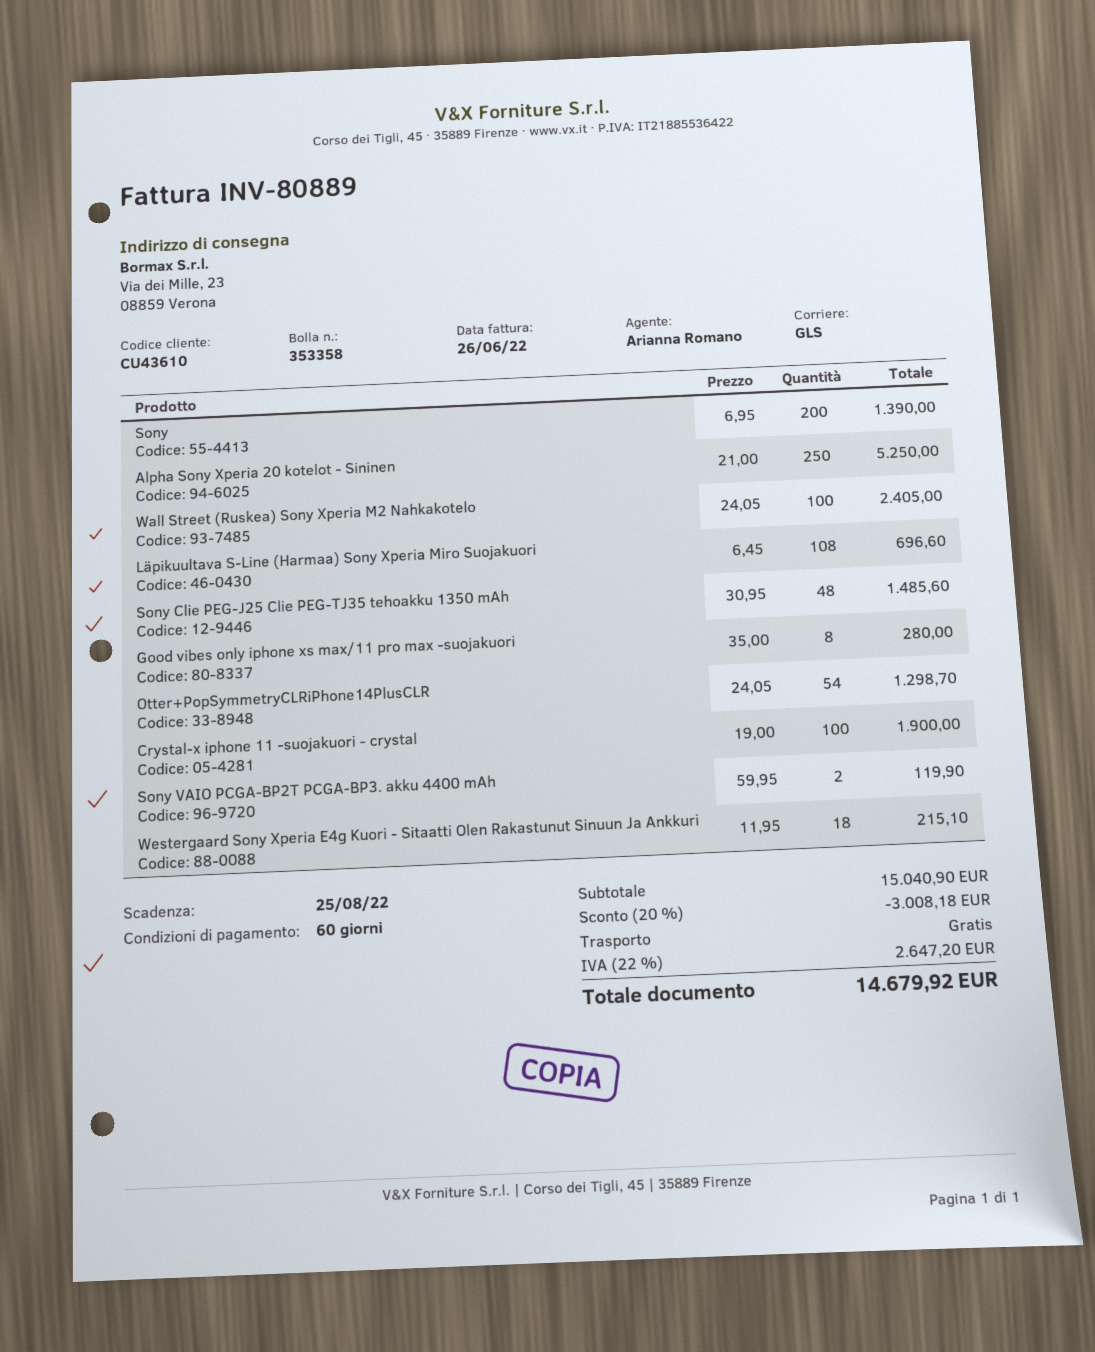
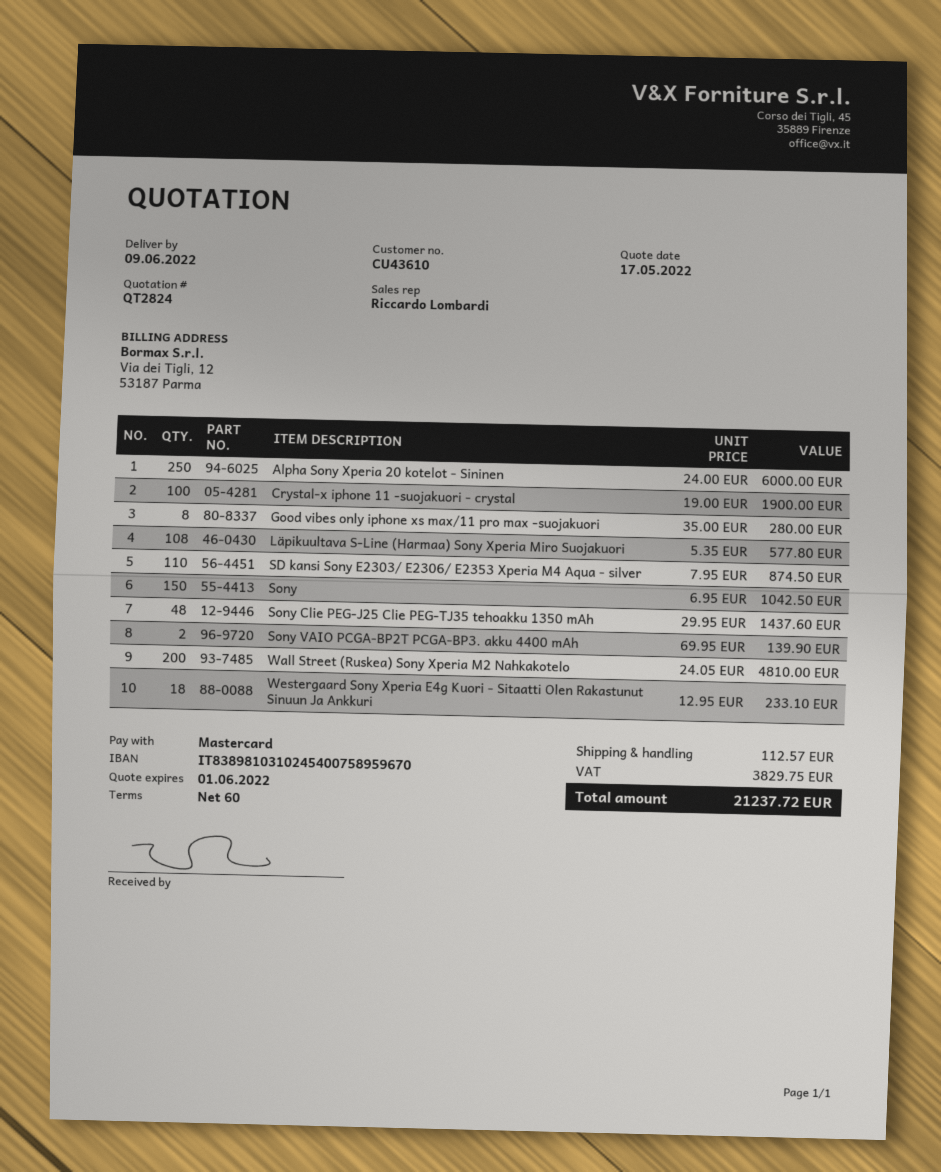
sales rep: Arianna Romano -> Riccardo Lombardi
Sony: 200 x 6.95 = 1390.00 -> 150 x 6.95 = 1042.50
Alpha Sony Xperia 20 kotelot - Sininen: 250 x 21.00 = 5250.00 -> 250 x 24.00 = 6000.00
Wall Street (Ruskea) Sony Xperia M2 Nahkakotelo: 100 x 24.05 = 2405.00 -> 200 x 24.05 = 4810.00
Läpikuultava S-Line (Harmaa) Sony Xperia Miro Suojakuori: 108 x 6.45 = 696.60 -> 108 x 5.35 = 577.80
Sony Clie PEG-J25 Clie PEG-TJ35 tehoakku 1350 mAh: 48 x 30.95 = 1485.60 -> 48 x 29.95 = 1437.60
Otter+PopSymmetryCLRiPhone14PlusCLR: 54 x 24.05 = 1298.70 -> none
Sony VAIO PCGA-BP2T PCGA-BP3. akku 4400 mAh: 2 x 59.95 = 119.90 -> 2 x 69.95 = 139.90
Westergaard Sony Xperia E4g Kuori - Sitaatti Olen Rakastunut Sinuun Ja Ankkuri: 18 x 11.95 = 215.10 -> 18 x 12.95 = 233.10
SD kansi Sony E2303/ E2306/ E2353 Xperia M4 Aqua - silver: none -> 110 x 7.95 = 874.50
discount: 20% = 3008.18 -> none
shipping: 0.00 -> 112.57
tax: 2647.20 -> 3829.75
total: 14679.92 -> 21237.72

